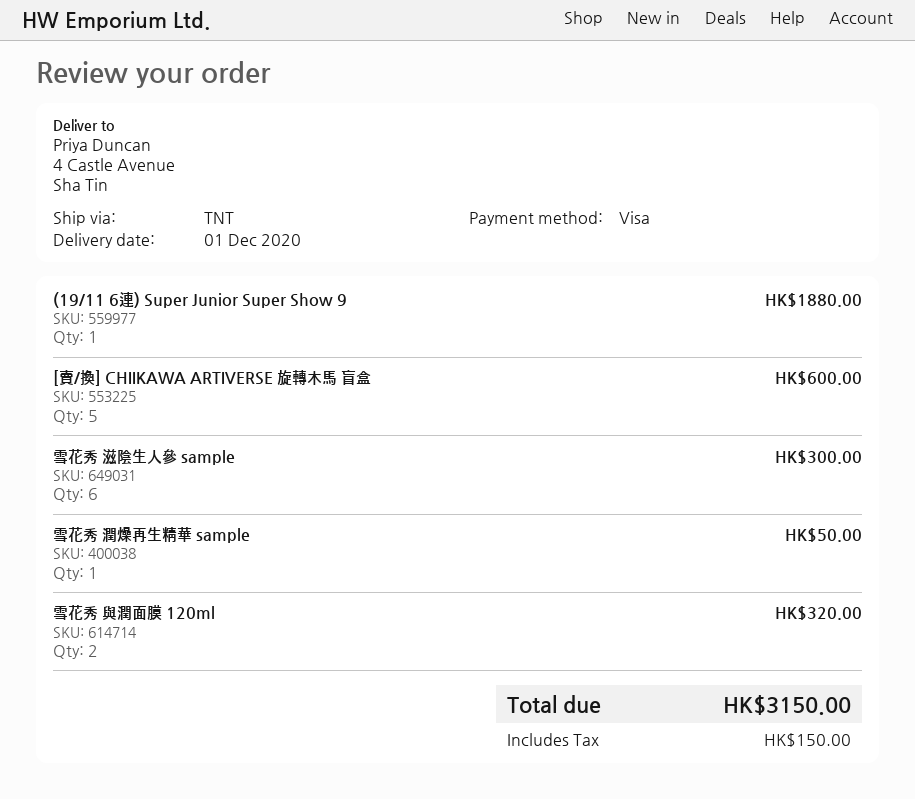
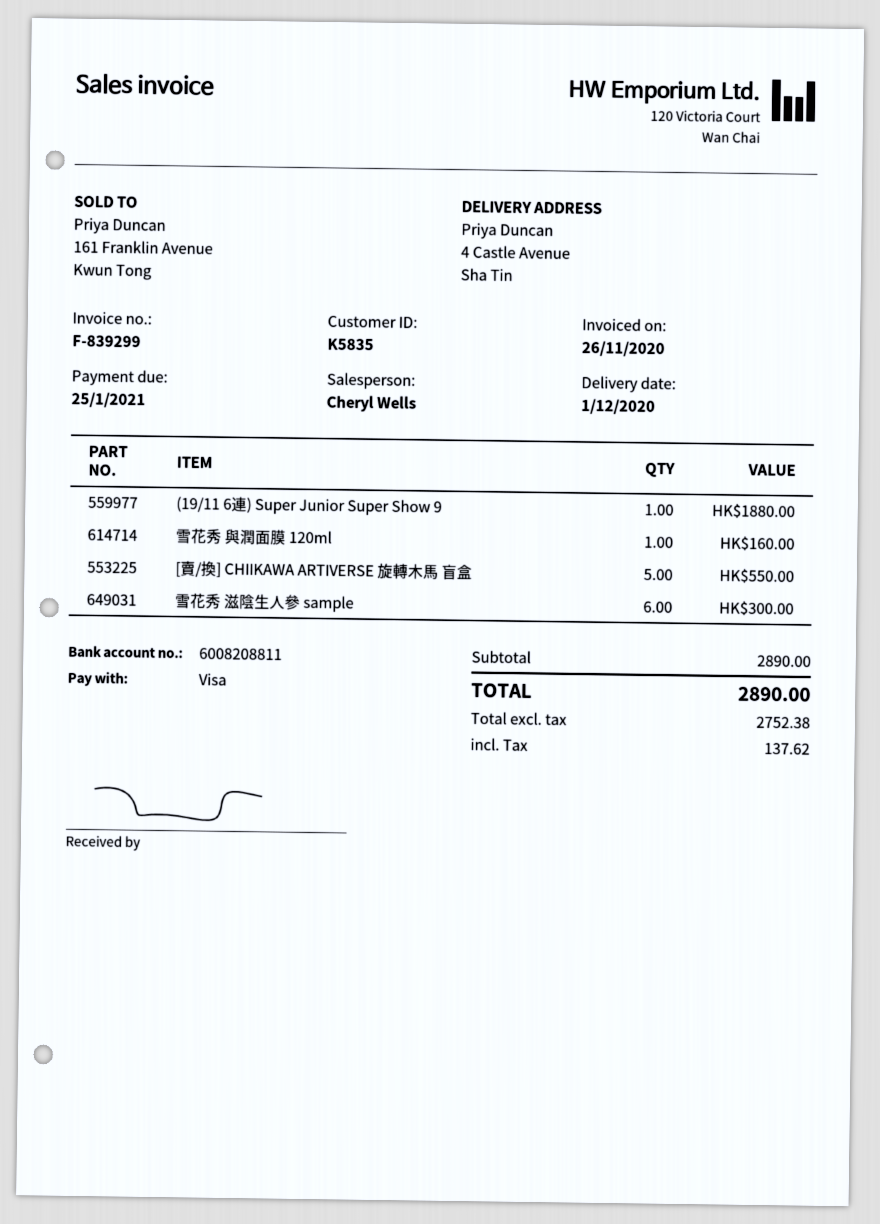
[賣/換] CHIIKAWA ARTIVERSE 旋轉木馬 盲盒: 5 for 600.00 -> 5 for 550.00
雪花秀 潤燥再生精華 sample: 1 for 50.00 -> none
雪花秀 與潤面膜 120ml: 2 for 320.00 -> 1 for 160.00
tax: 150.00 -> 137.62
total: 3150.00 -> 2890.00

